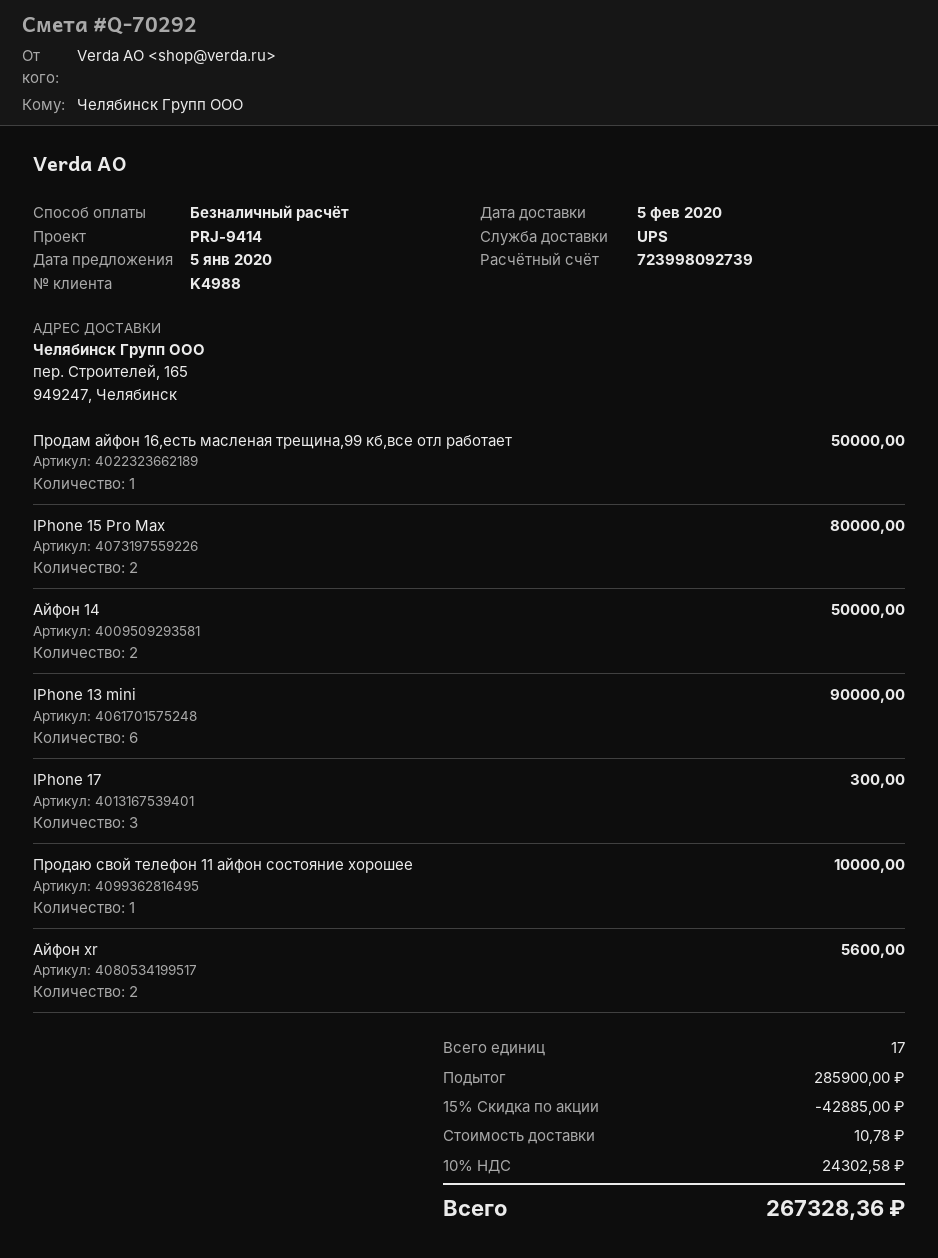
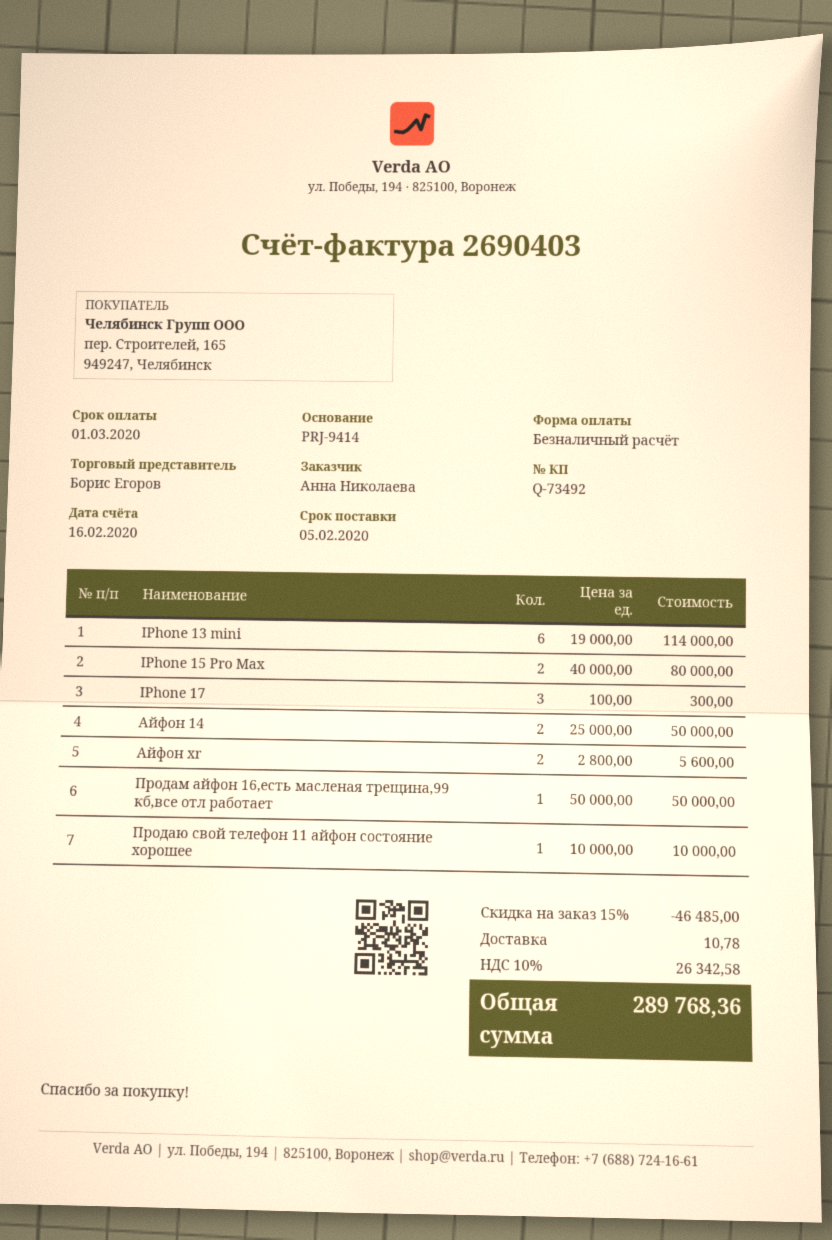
quote number: Q-70292 -> Q-73492
IPhone 13 mini: 6 for 90000.00 -> 6 for 114000.00
discount: 15% = 42885.00 -> 15% = 46485.00
tax: 10% = 24302.58 -> 10% = 26342.58
total: 267328.36 -> 289768.36

